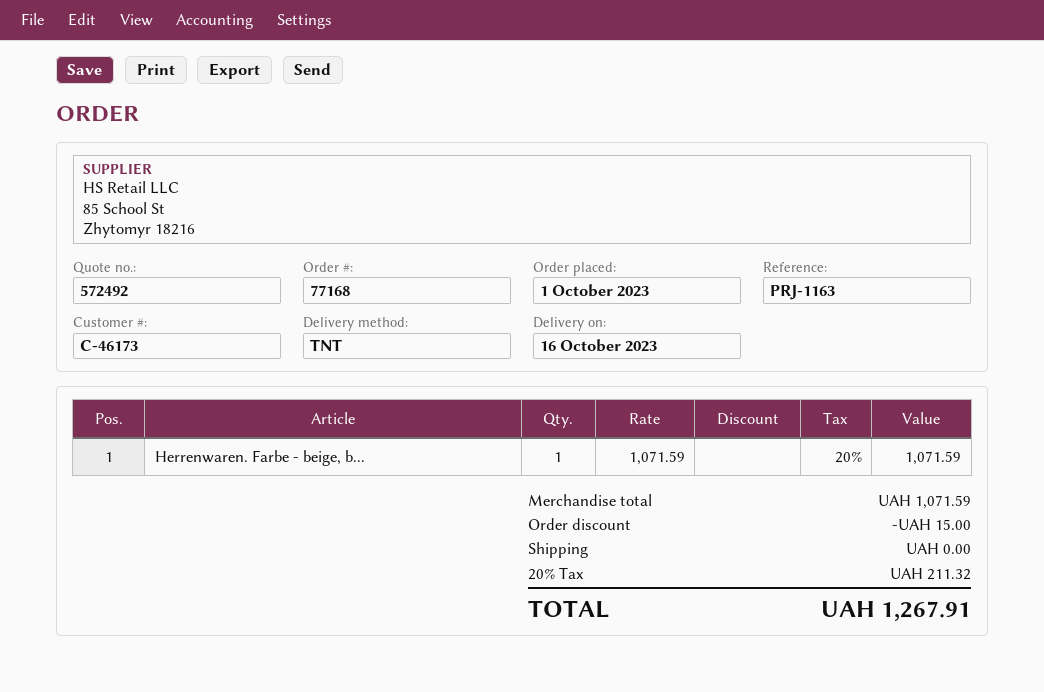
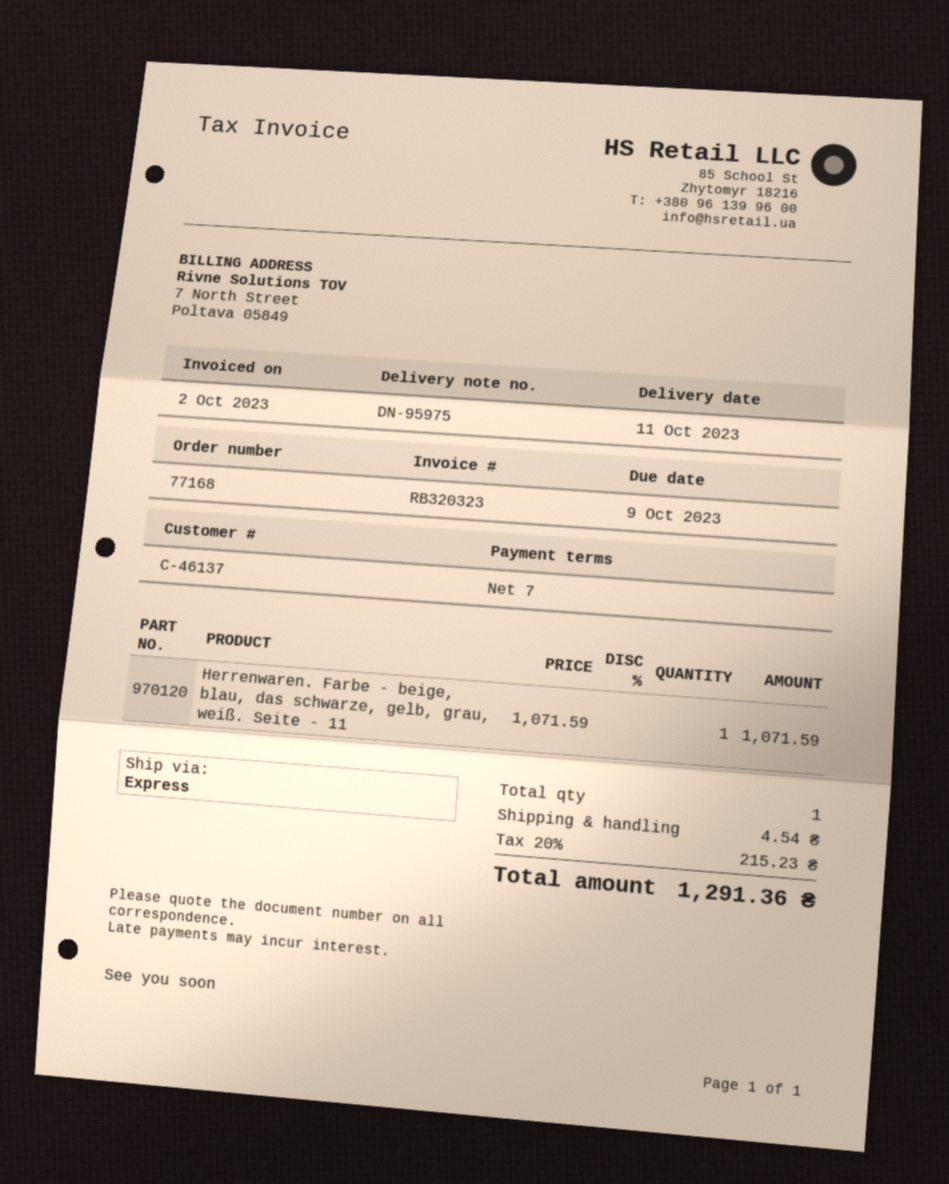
delivery date: 2023-10-16 -> 2023-10-11
customer number: C-46173 -> C-46137
shipping method: TNT -> express
discount: 15.00 -> none
shipping: 0.00 -> 4.54
tax: 20% = 211.32 -> 20% = 215.23
total: 1267.91 -> 1291.36

